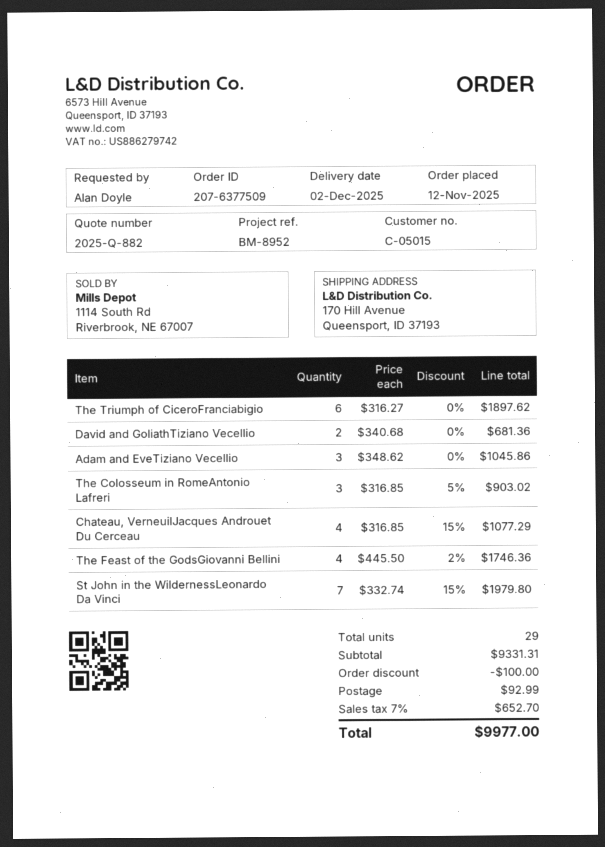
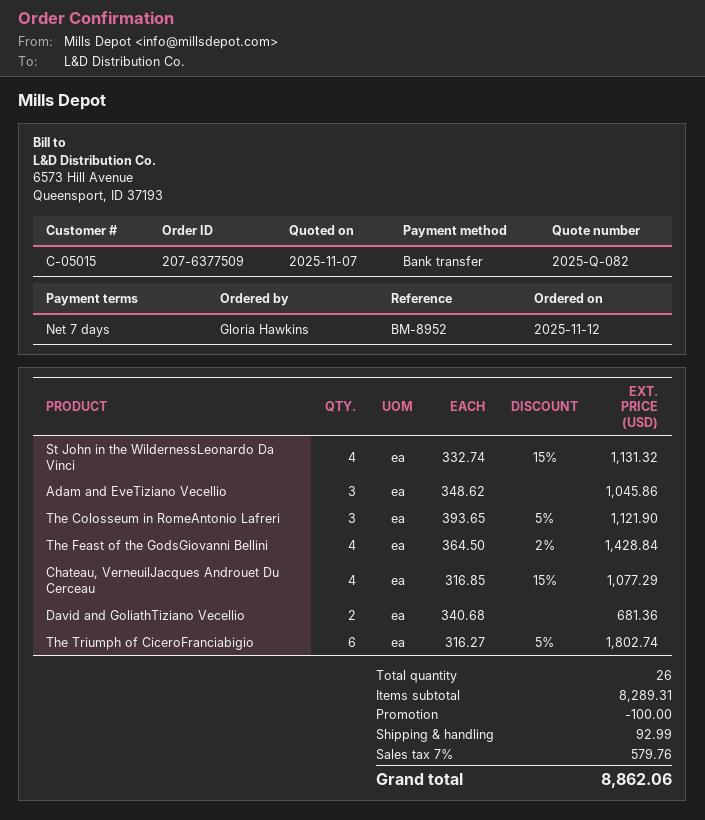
quote number: 2025-Q-882 -> 2025-Q-082
ordered by: Alan Doyle -> Gloria Hawkins
The Triumph of CiceroFranciabigio: 6 x 316.27 = 1897.62 -> 6 x 316.27 - 5% = 1802.74
The Colosseum in RomeAntonio Lafreri: 3 x 316.85 - 5% = 903.02 -> 3 x 393.65 - 5% = 1121.90
The Feast of the GodsGiovanni Bellini: 4 x 445.50 - 2% = 1746.36 -> 4 x 364.50 - 2% = 1428.84
St John in the WildernessLeonardo Da Vinci: 7 x 332.74 - 15% = 1979.80 -> 4 x 332.74 - 15% = 1131.32
total quantity: 29 -> 26
subtotal: 9331.31 -> 8289.31
tax: 7% = 652.70 -> 7% = 579.76
total: 9977.00 -> 8862.06

